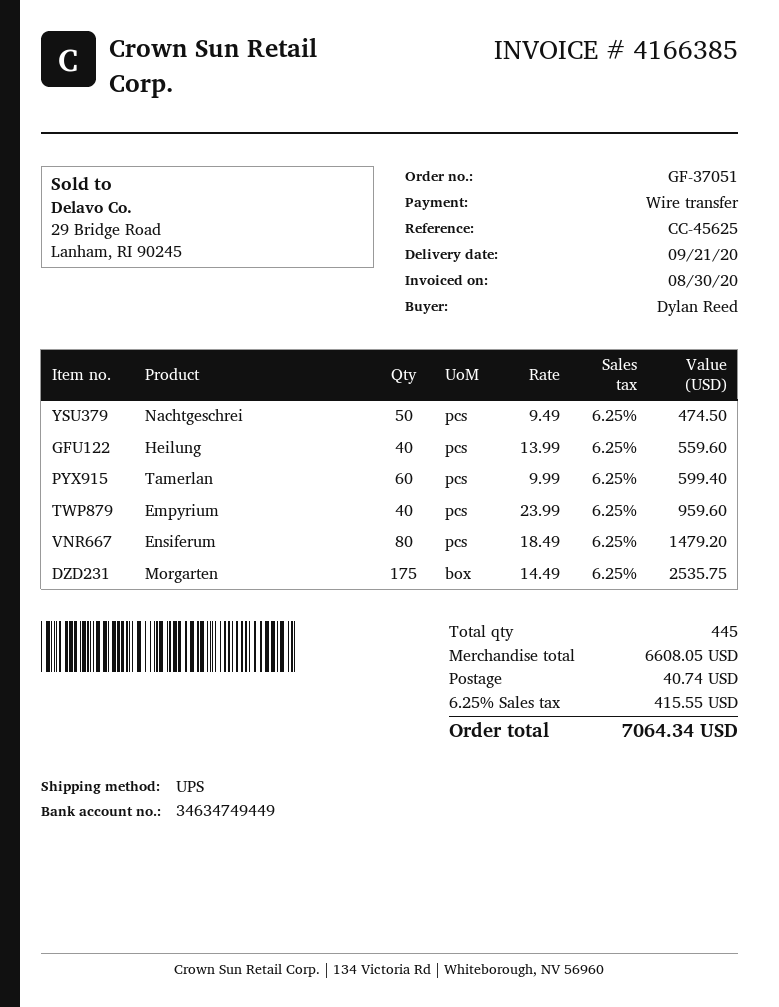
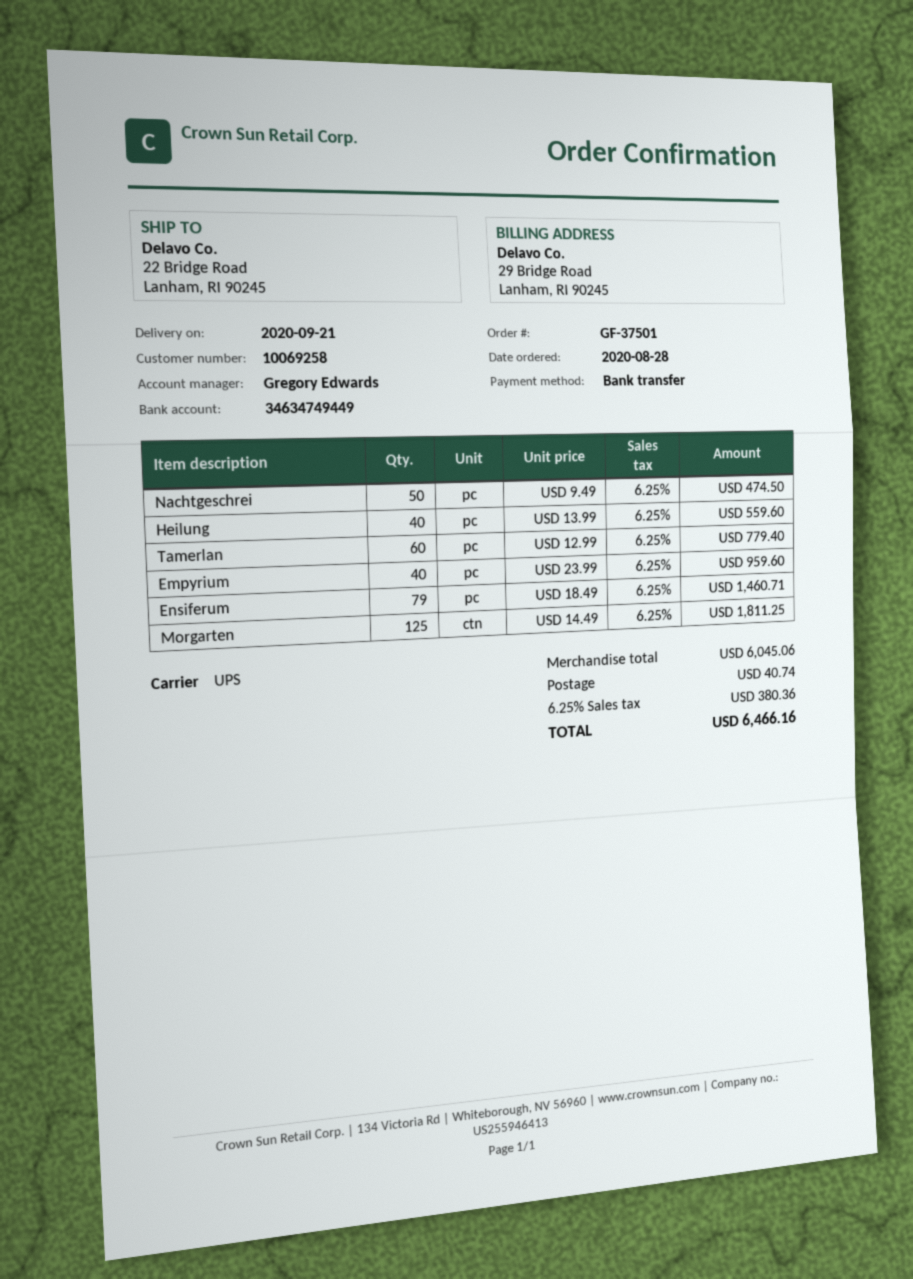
order number: GF-37051 -> GF-37501
Tamerlan: 60 x 9.99 = 599.40 -> 60 x 12.99 = 779.40
Ensiferum: 80 x 18.49 = 1479.20 -> 79 x 18.49 = 1460.71
Morgarten: 175 x 14.49 = 2535.75 -> 125 x 14.49 = 1811.25
subtotal: 6608.05 -> 6045.06
tax: 6.25% = 415.55 -> 6.25% = 380.36
total: 7064.34 -> 6466.16

